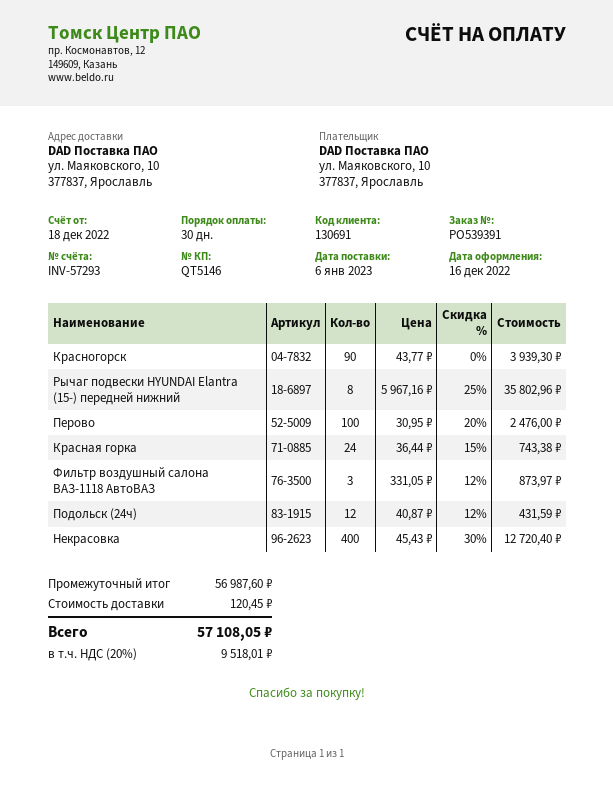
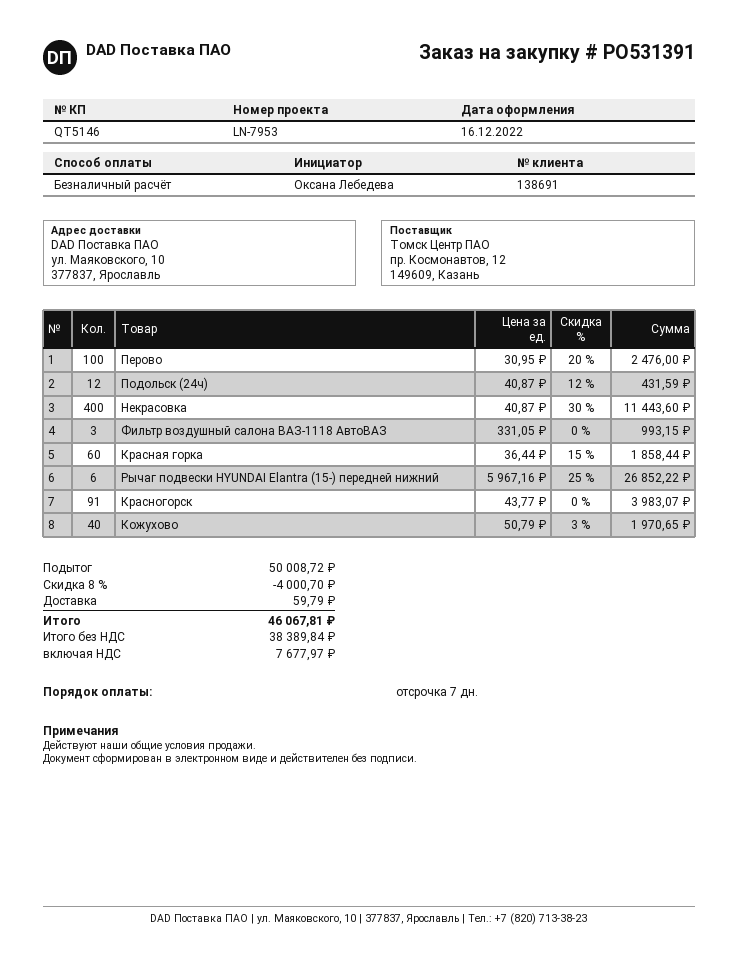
order number: PO539391 -> PO531391
payment terms: 30 days -> 7 days
customer number: 130691 -> 138691
Красногорск: 90 x 43.77 = 3939.30 -> 91 x 43.77 = 3983.07
Рычаг подвески HYUNDAI Elantra (15-) передней нижний: 8 x 5967.16 - 25% = 35802.96 -> 6 x 5967.16 - 25% = 26852.22
Красная горка: 24 x 36.44 - 15% = 743.38 -> 60 x 36.44 - 15% = 1858.44
Фильтр воздушный салона ВАЗ-1118 АвтоВАЗ: 3 x 331.05 - 12% = 873.97 -> 3 x 331.05 = 993.15
Некрасовка: 400 x 45.43 - 30% = 12720.40 -> 400 x 40.87 - 30% = 11443.60
Кожухово: none -> 40 x 50.79 - 3% = 1970.65
subtotal: 56987.60 -> 50008.72
discount: none -> 8% = 4000.70
shipping: 120.45 -> 59.79
tax: 9518.01 -> 7677.97
total: 57108.05 -> 46067.81

